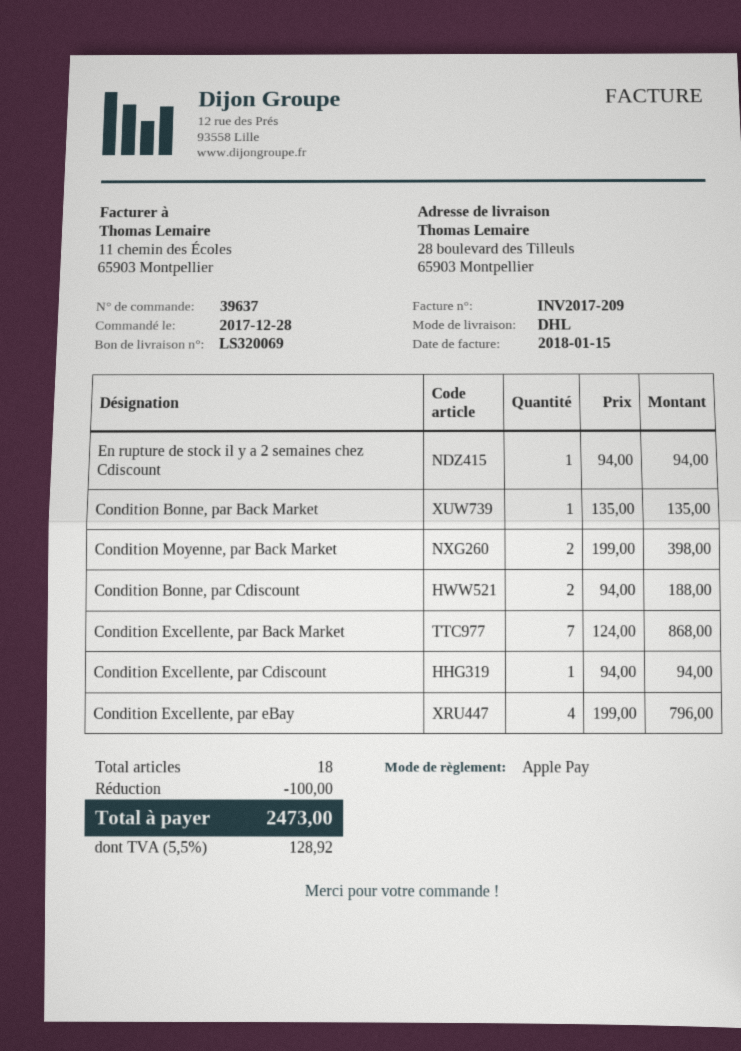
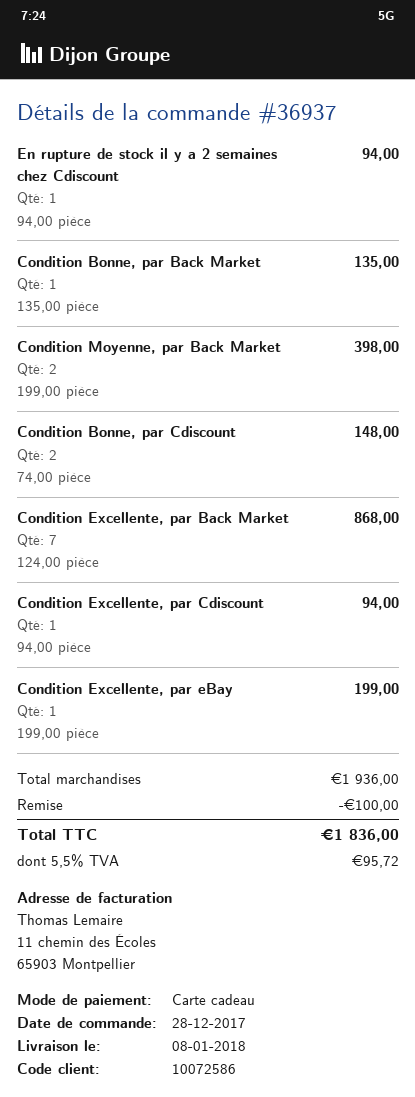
order number: 39637 -> 36937
payment method: Apple Pay -> gift card
Condition Bonne, par Cdiscount: 2 x 94.00 = 188.00 -> 2 x 74.00 = 148.00
Condition Excellente, par eBay: 4 x 199.00 = 796.00 -> 1 x 199.00 = 199.00
tax: 5.5% = 128.92 -> 5.5% = 95.72
total: 2473.00 -> 1836.00

